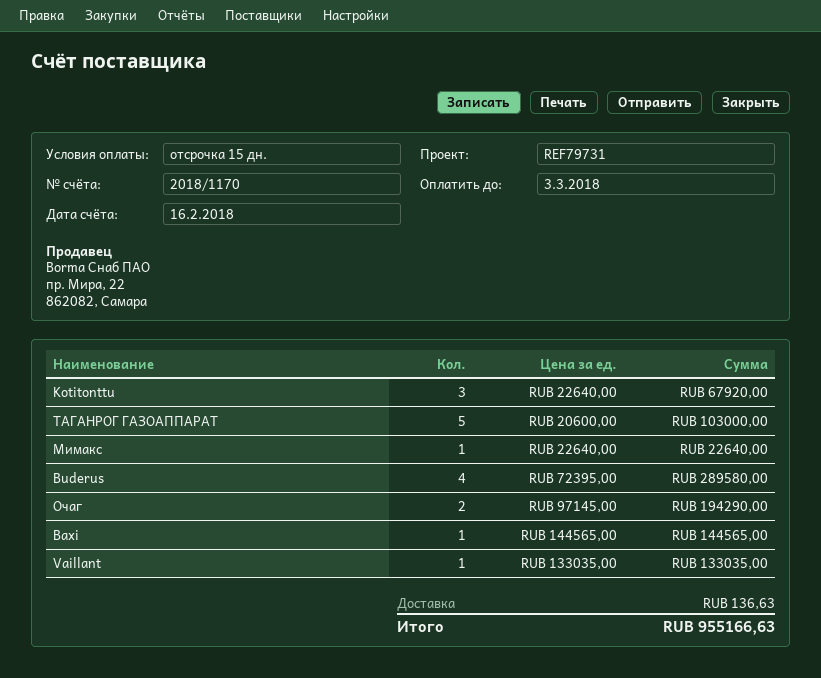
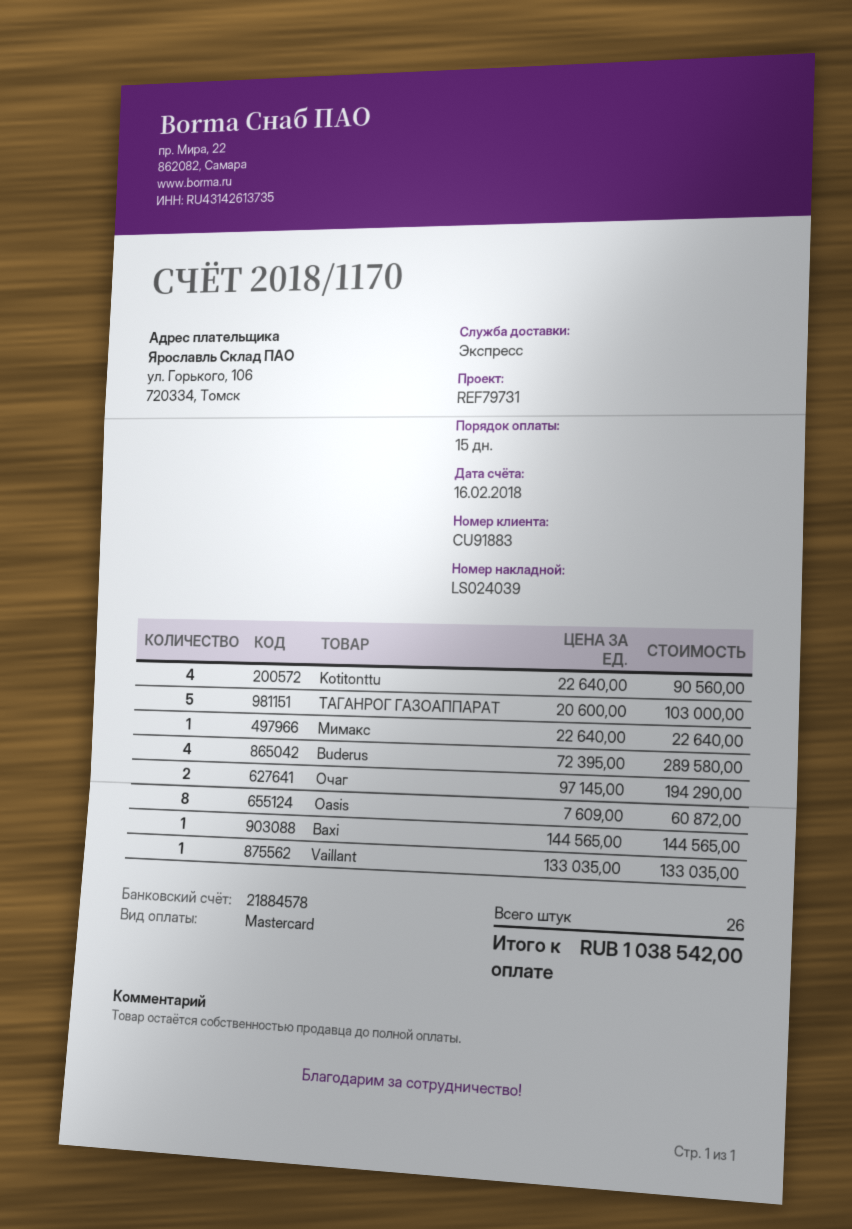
Kotitonttu: 3 x 22640.00 = 67920.00 -> 4 x 22640.00 = 90560.00
Oasis: none -> 8 x 7609.00 = 60872.00
shipping: 136.63 -> none
total: 955166.63 -> 1038542.00

